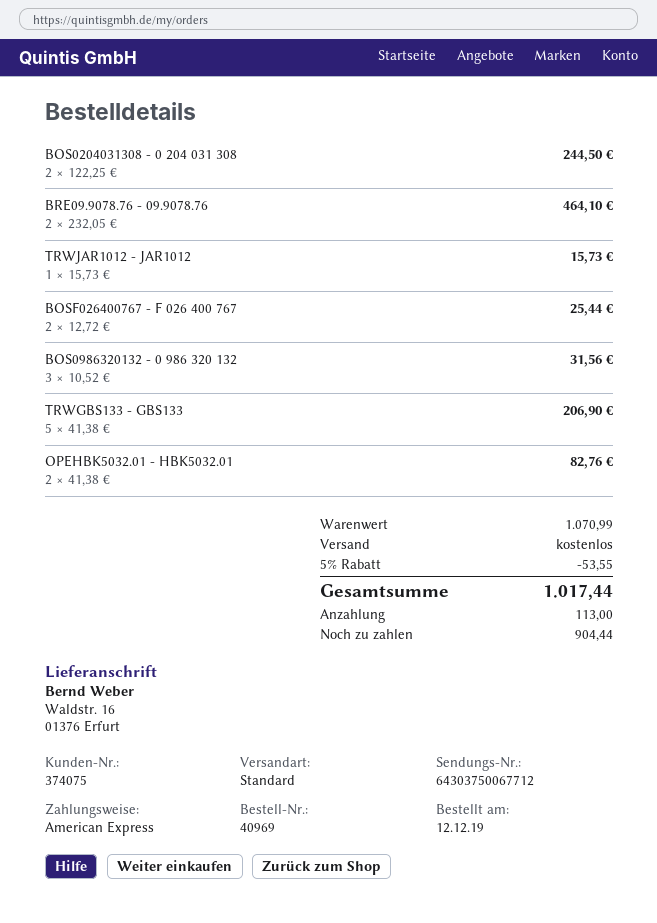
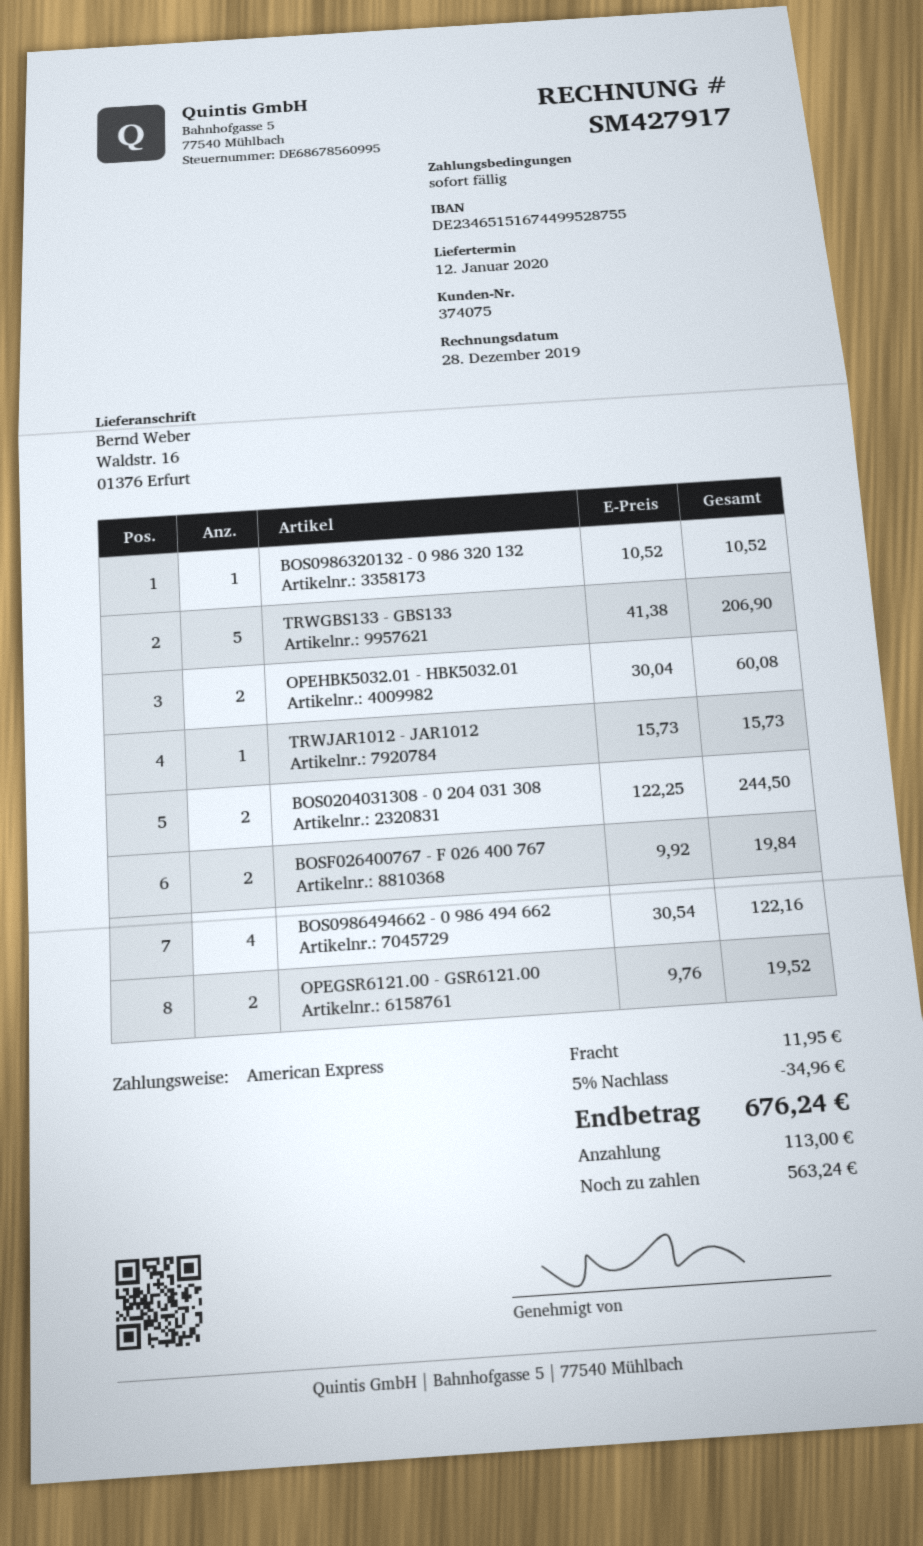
BRE09.9078.76 - 09.9078.76: 2 x 232.05 = 464.10 -> none
BOSF026400767 - F 026 400 767: 2 x 12.72 = 25.44 -> 2 x 9.92 = 19.84
BOS0986320132 - 0 986 320 132: 3 x 10.52 = 31.56 -> 1 x 10.52 = 10.52
OPEHBK5032.01 - HBK5032.01: 2 x 41.38 = 82.76 -> 2 x 30.04 = 60.08
BOS0986494662 - 0 986 494 662: none -> 4 x 30.54 = 122.16
OPEGSR6121.00 - GSR6121.00: none -> 2 x 9.76 = 19.52
discount: 5% = 53.55 -> 5% = 34.96
shipping: 0.00 -> 11.95
total: 1017.44 -> 676.24
balance: 904.44 -> 563.24

